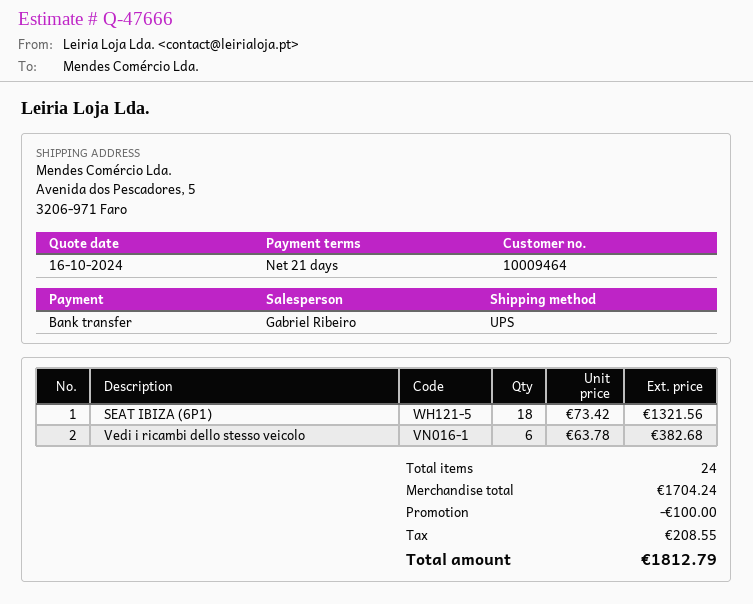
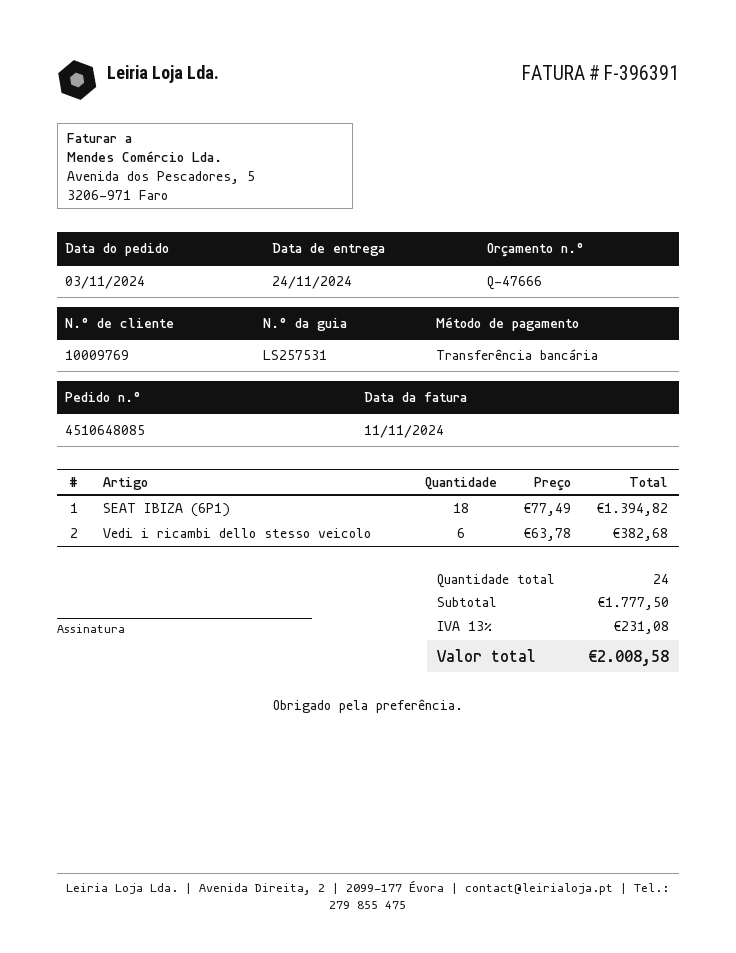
customer number: 10009464 -> 10009769
SEAT IBIZA (6P1): 18 x 73.42 = 1321.56 -> 18 x 77.49 = 1394.82
subtotal: 1704.24 -> 1777.50
discount: 100.00 -> none
tax: 208.55 -> 231.08
total: 1812.79 -> 2008.58

